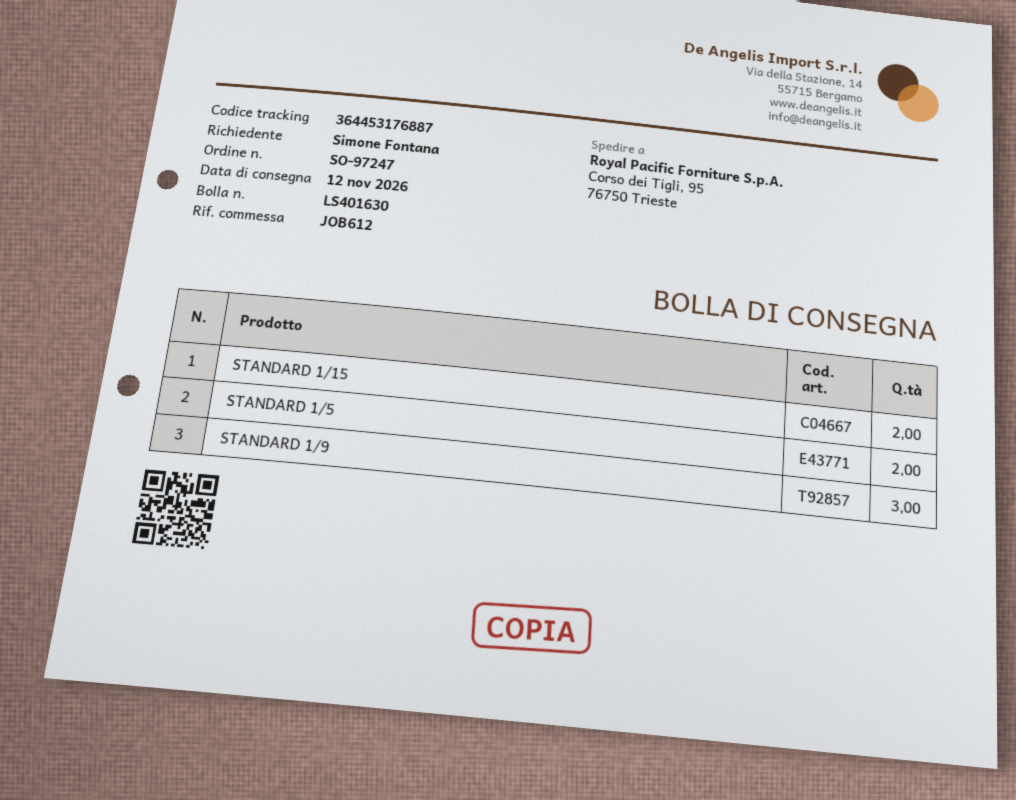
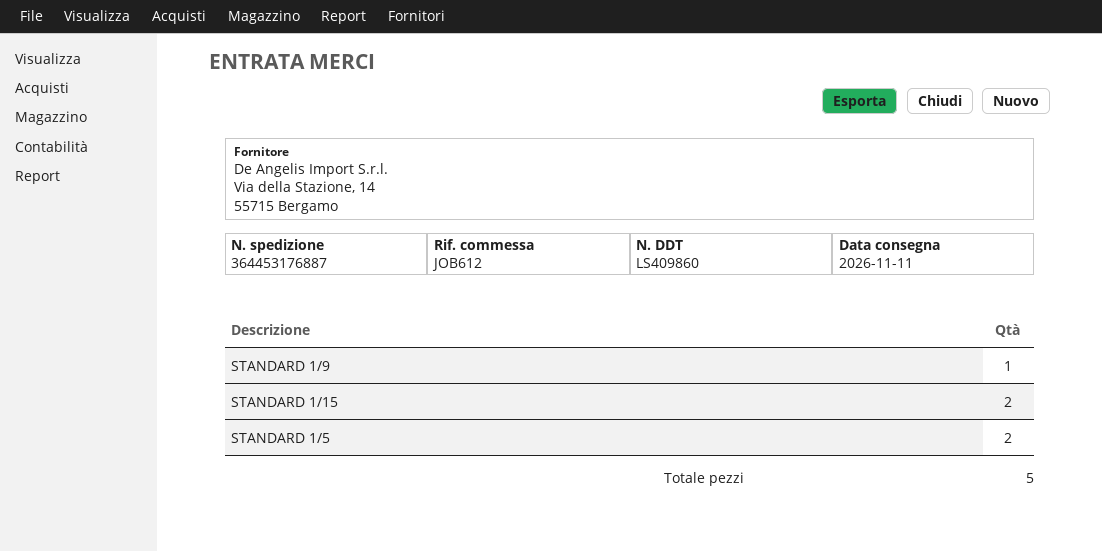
delivery note number: LS401630 -> LS409860
delivery date: 2026-11-12 -> 2026-11-11
STANDARD 1/9: 3 -> 1

